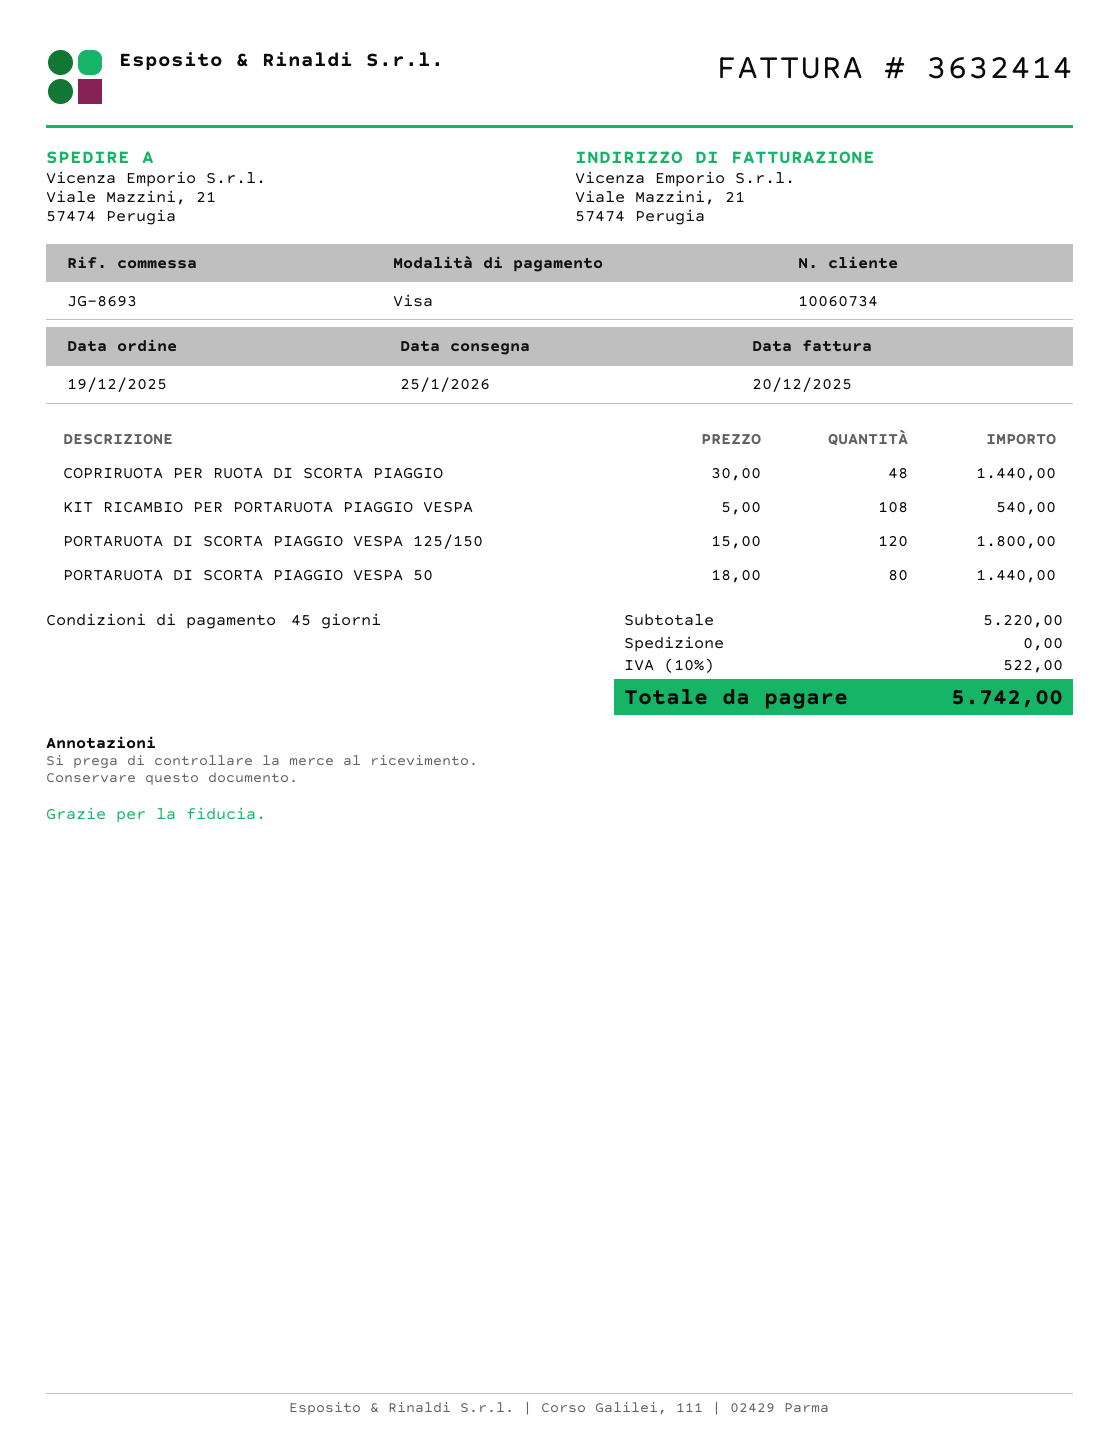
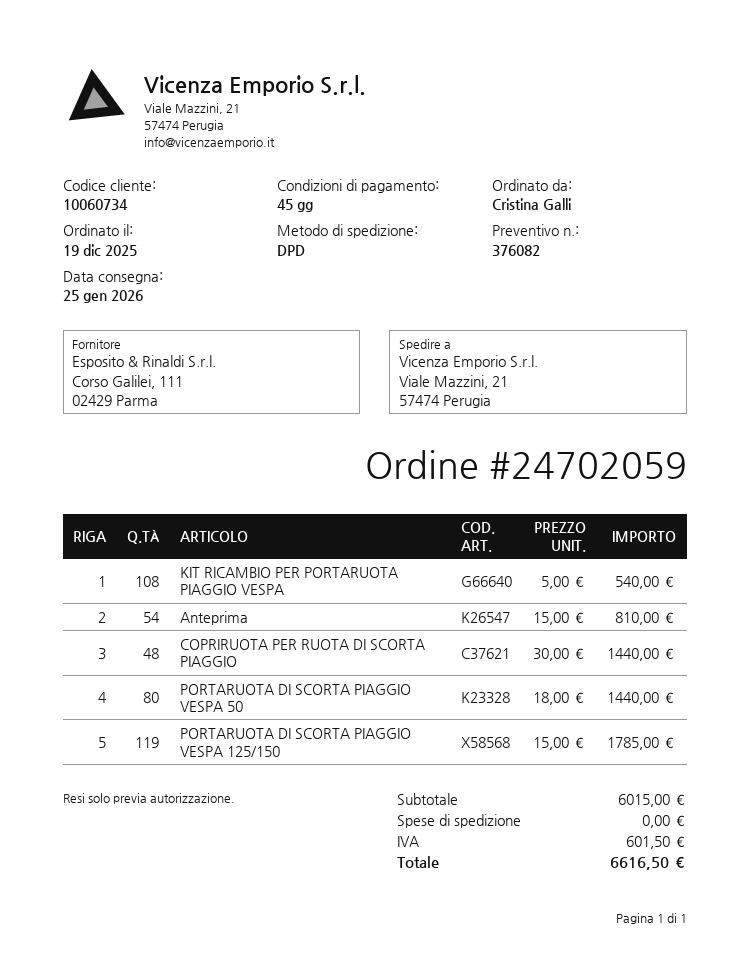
PORTARUOTA DI SCORTA PIAGGIO VESPA 125/150: 120 x 15.00 = 1800.00 -> 119 x 15.00 = 1785.00
Anteprima: none -> 54 x 15.00 = 810.00
subtotal: 5220.00 -> 6015.00
tax: 522.00 -> 601.50
total: 5742.00 -> 6616.50

